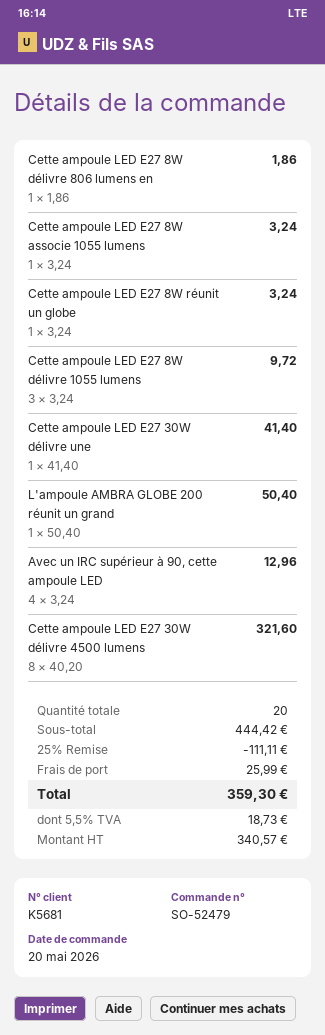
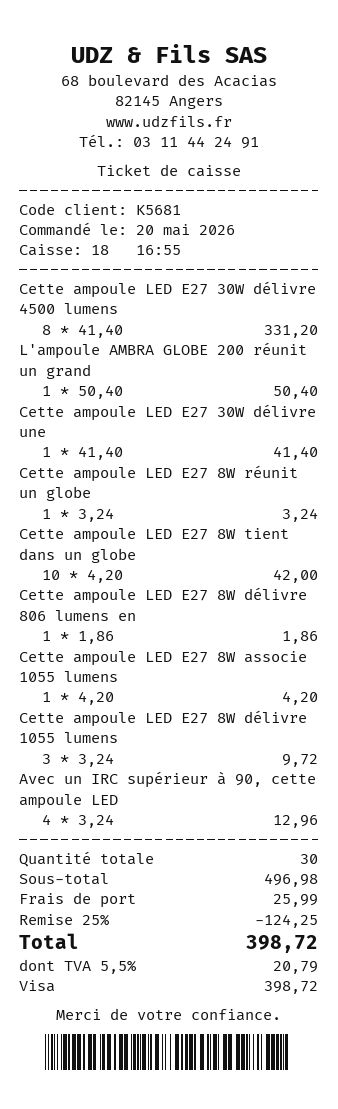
Cette ampoule LED E27 8W associe 1055 lumens: 1 x 3.24 = 3.24 -> 1 x 4.20 = 4.20
Cette ampoule LED E27 30W délivre 4500 lumens: 8 x 40.20 = 321.60 -> 8 x 41.40 = 331.20
Cette ampoule LED E27 8W tient dans un globe: none -> 10 x 4.20 = 42.00
total quantity: 20 -> 30
subtotal: 444.42 -> 496.98
discount: 25% = 111.11 -> 25% = 124.25
tax: 5.5% = 18.73 -> 5.5% = 20.79
total: 359.30 -> 398.72

